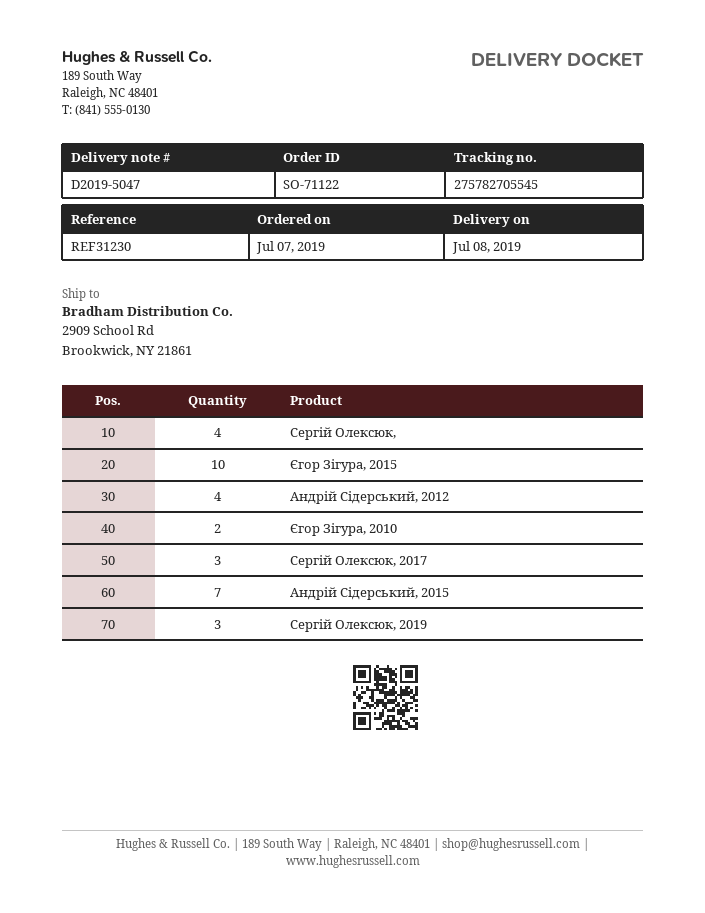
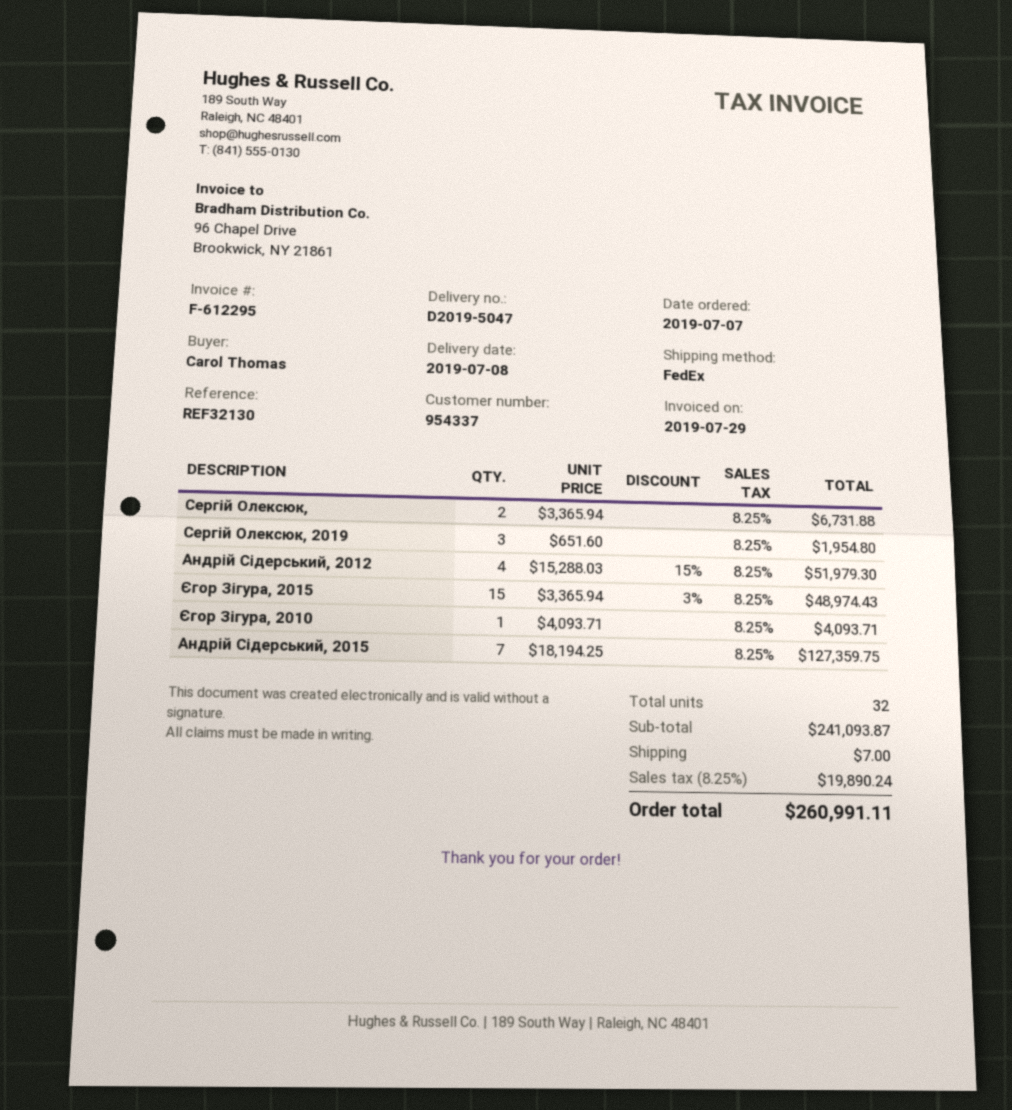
reference: REF31230 -> REF32130
Сергій Олексюк,: 4 -> 2
Єгор Зігура, 2015: 10 -> 15
Єгор Зігура, 2010: 2 -> 1
Сергій Олексюк, 2017: 3 -> none

